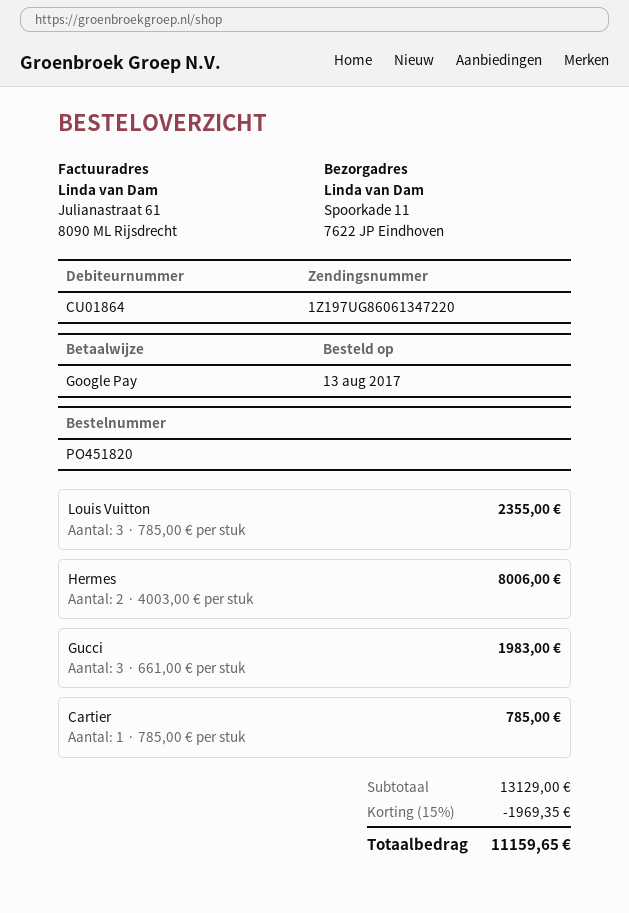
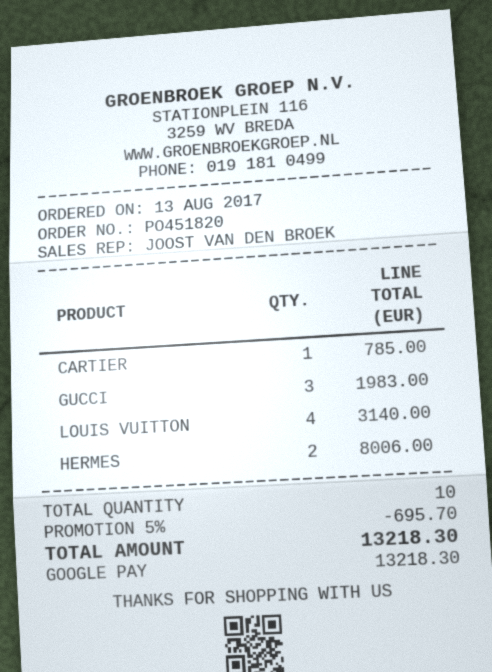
Louis Vuitton: 3 for 2355.00 -> 4 for 3140.00
discount: 15% = 1969.35 -> 5% = 695.70
total: 11159.65 -> 13218.30

